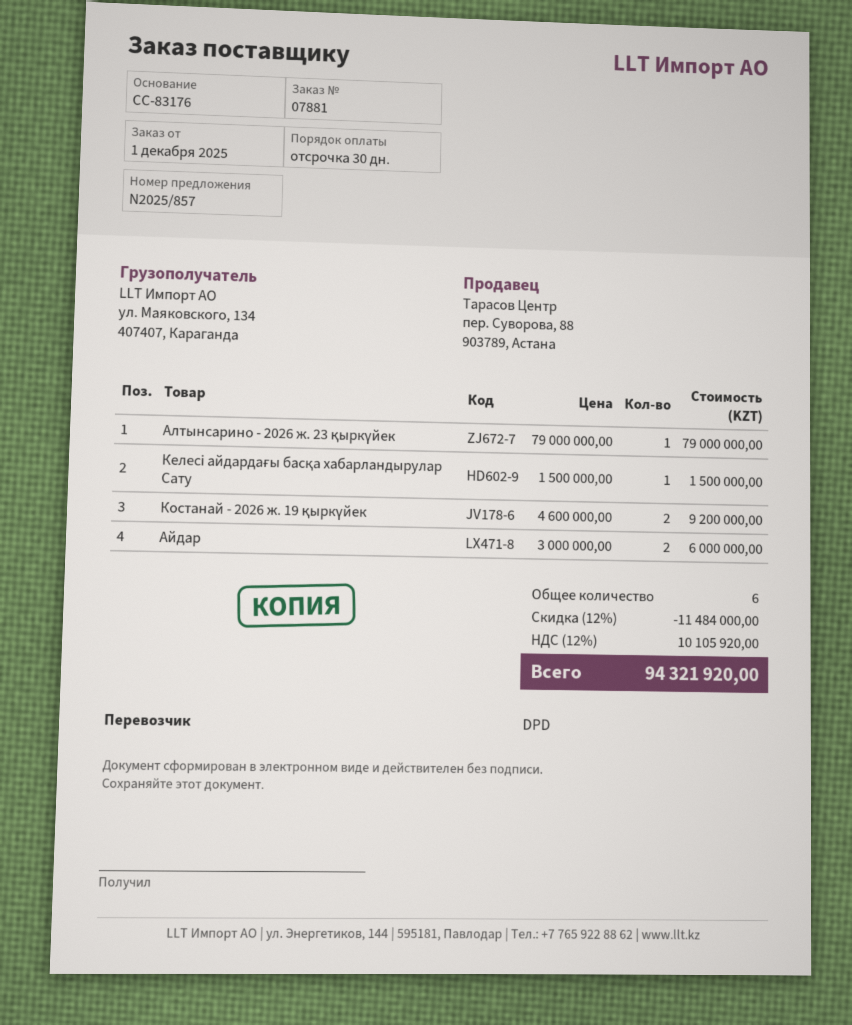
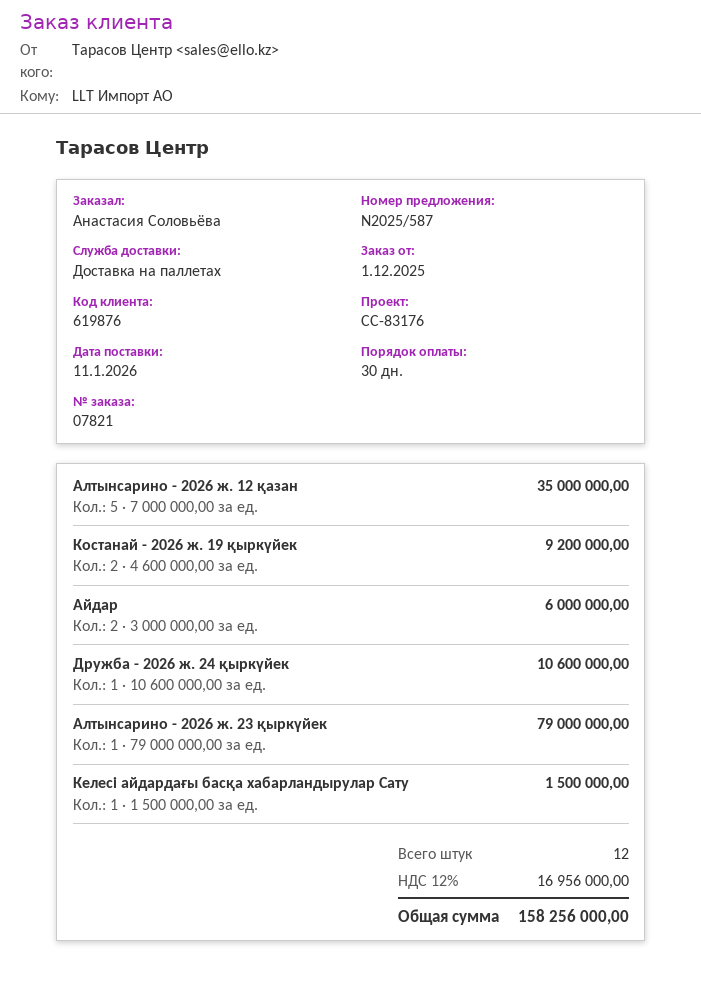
quote number: N2025/857 -> N2025/587
order number: 07881 -> 07821
shipping method: DPD -> pallet freight
Алтынсарино - 2026 ж. 12 қазан: none -> 5 x 7000000.00 = 35000000.00
Дружба - 2026 ж. 24 қыркүйек: none -> 1 x 10600000.00 = 10600000.00
total quantity: 6 -> 12
discount: 12% = 11484000.00 -> none
tax: 12% = 10105920.00 -> 12% = 16956000.00
total: 94321920.00 -> 158256000.00

